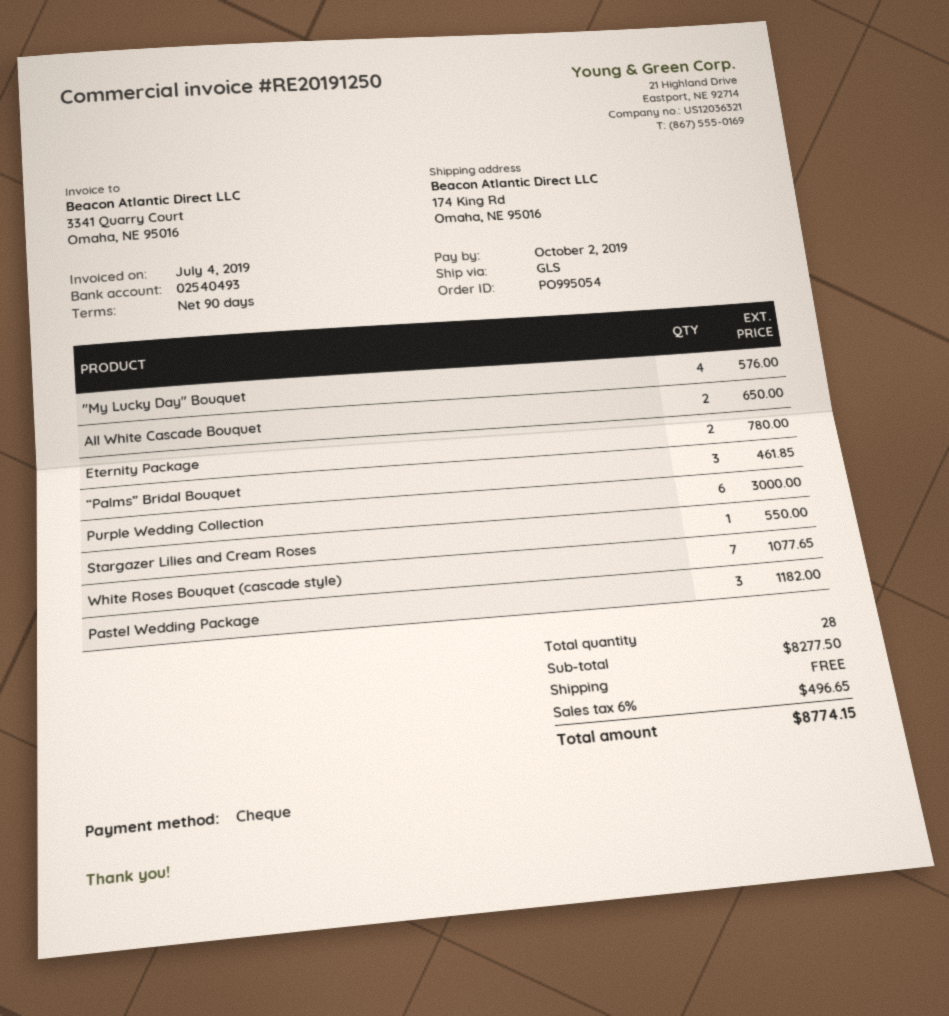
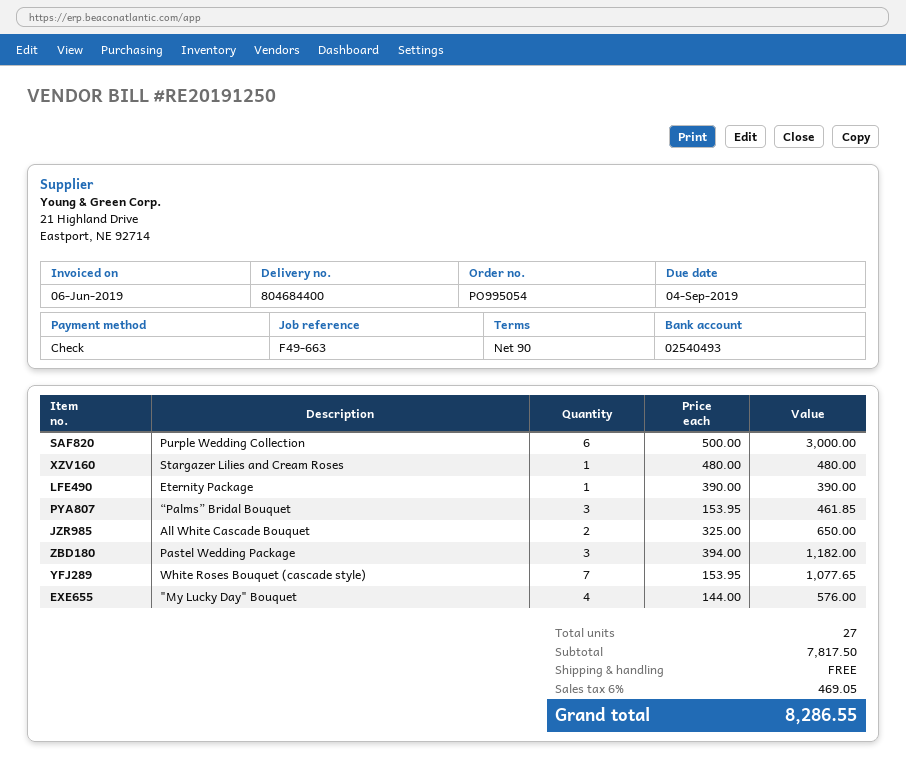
invoice date: 2019-07-04 -> 2019-06-06
due date: 2019-10-02 -> 2019-09-04
Eternity Package: 2 for 780.00 -> 1 for 390.00
Stargazer Lilies and Cream Roses: 1 for 550.00 -> 1 for 480.00
total quantity: 28 -> 27
subtotal: 8277.50 -> 7817.50
tax: 6% = 496.65 -> 6% = 469.05
total: 8774.15 -> 8286.55

